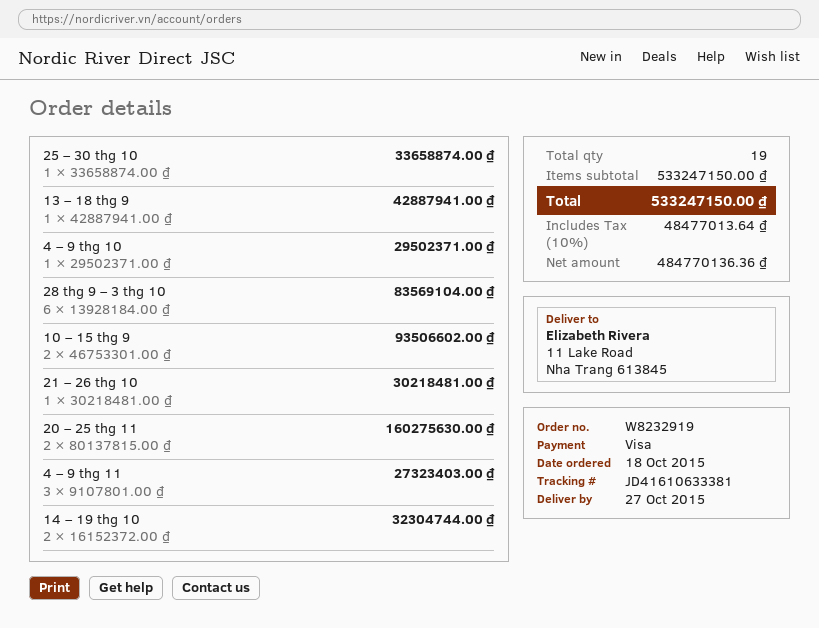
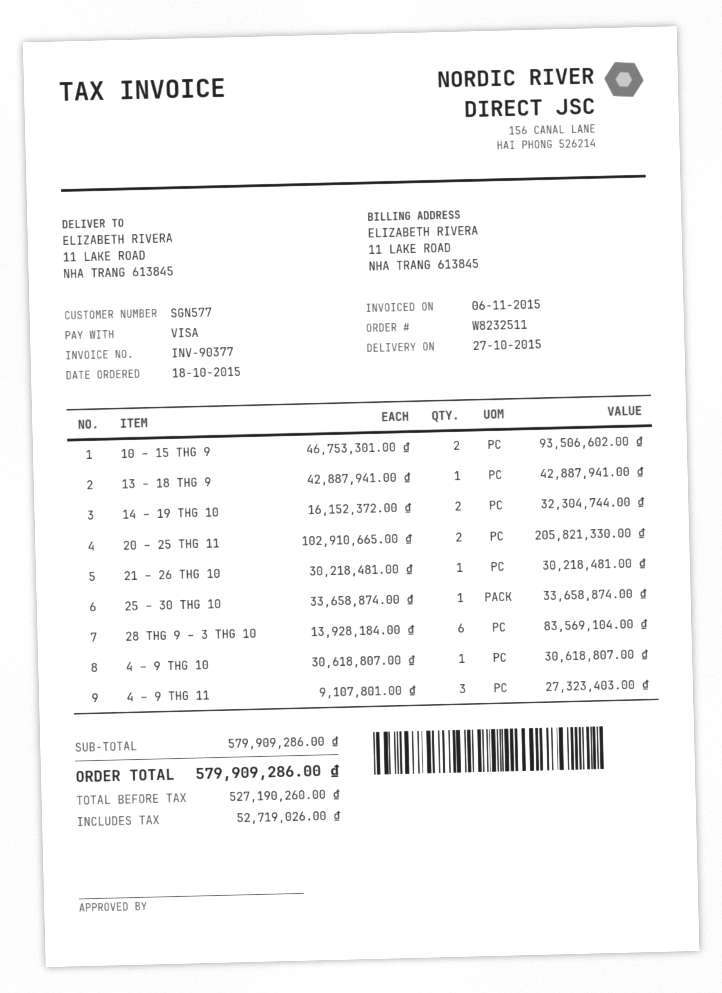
order number: W8232919 -> W8232511
4 – 9 thg 10: 1 x 29502371.00 = 29502371.00 -> 1 x 30618807.00 = 30618807.00
20 – 25 thg 11: 2 x 80137815.00 = 160275630.00 -> 2 x 102910665.00 = 205821330.00
subtotal: 533247150.00 -> 579909286.00
net: 484770136.36 -> 527190260.00
tax: 48477013.64 -> 52719026.00
total: 533247150.00 -> 579909286.00

